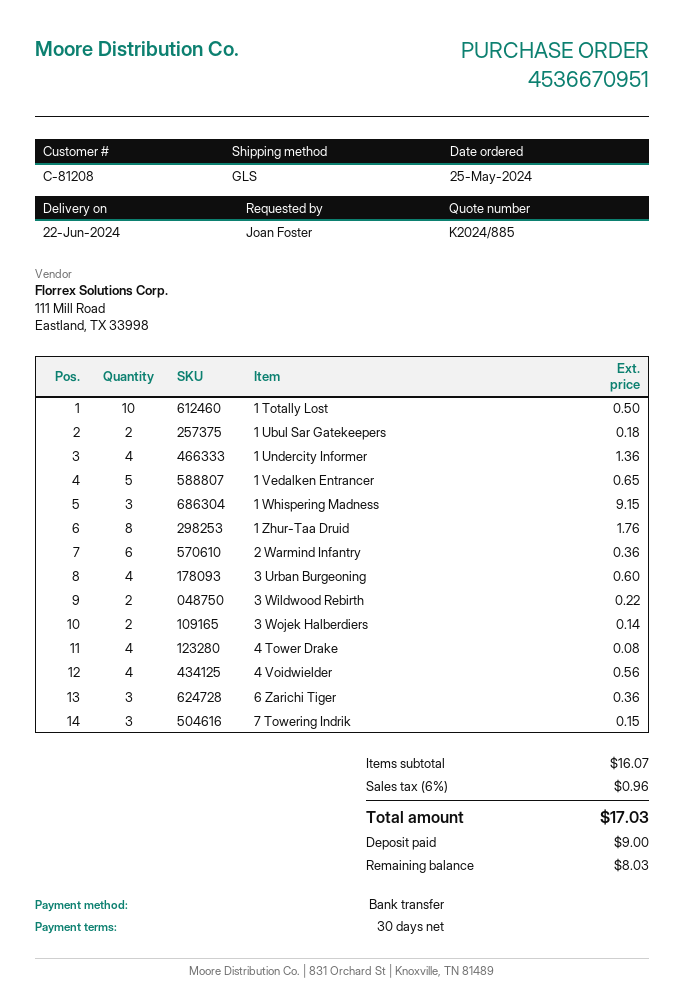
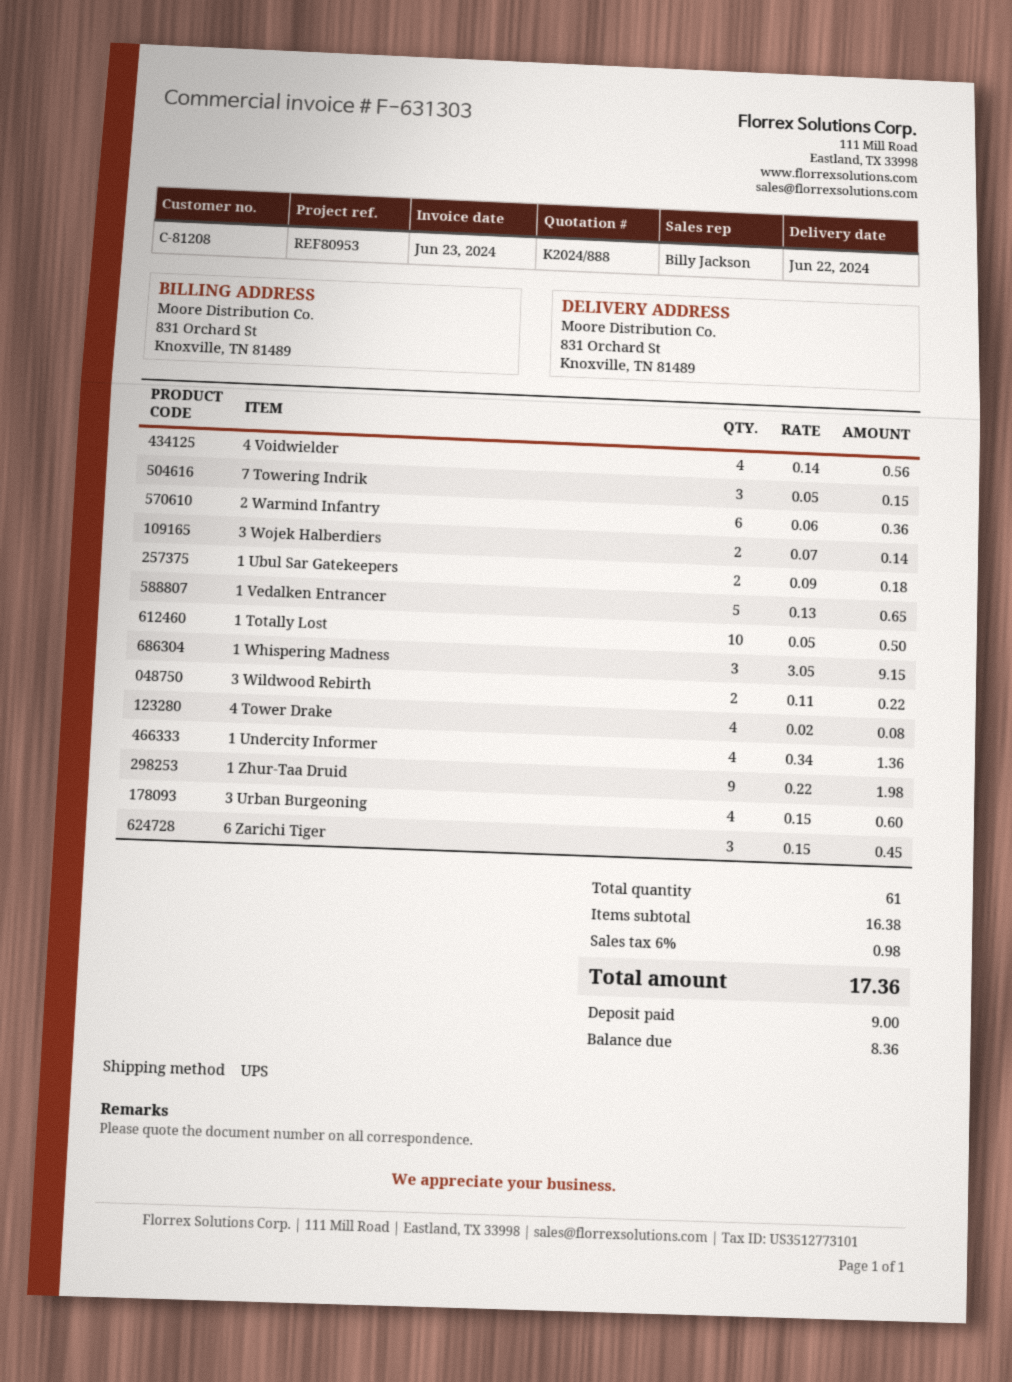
quote number: K2024/885 -> K2024/888
shipping method: GLS -> UPS
1 Zhur-Taa Druid: 8 for 1.76 -> 9 for 1.98
6 Zarichi Tiger: 3 for 0.36 -> 3 for 0.45
subtotal: 16.07 -> 16.38
tax: 6% = 0.96 -> 6% = 0.98
total: 17.03 -> 17.36
balance: 8.03 -> 8.36

